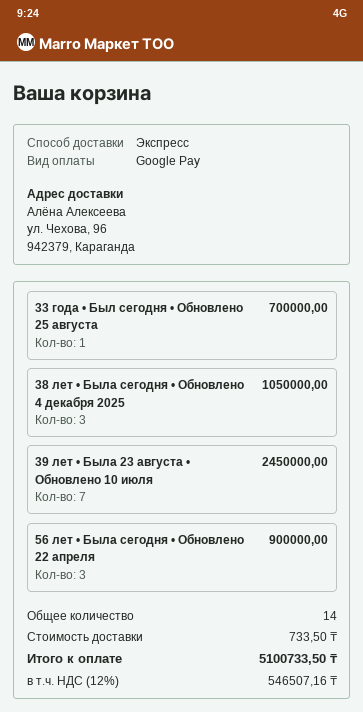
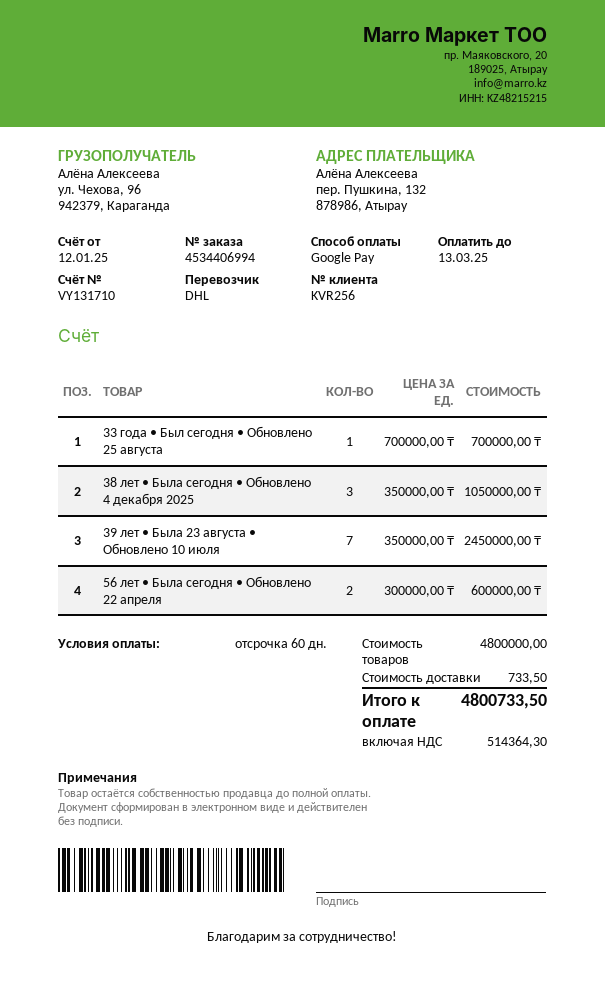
shipping method: express -> DHL
56 лет • Была сегодня • Обновлено 22 апреля: 3 for 900000.00 -> 2 for 600000.00
tax: 546507.16 -> 514364.30
total: 5100733.50 -> 4800733.50

